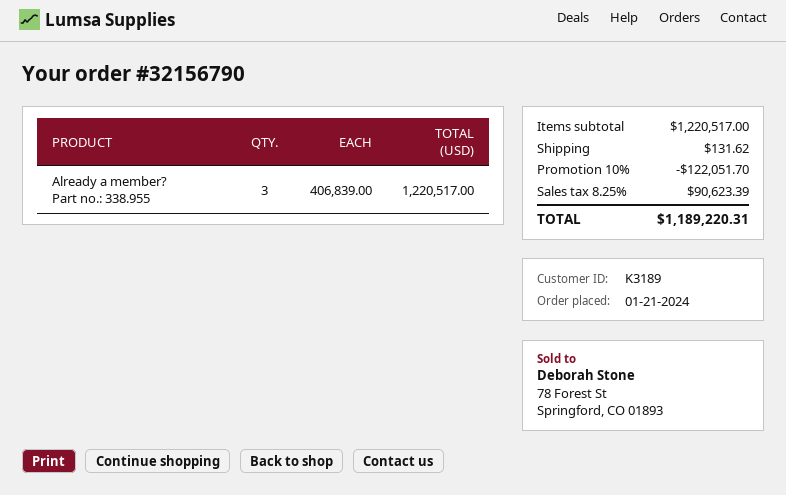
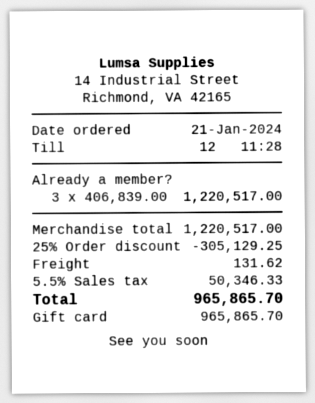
discount: 10% = 122051.70 -> 25% = 305129.25
tax: 8.25% = 90623.39 -> 5.5% = 50346.33
total: 1189220.31 -> 965865.70

